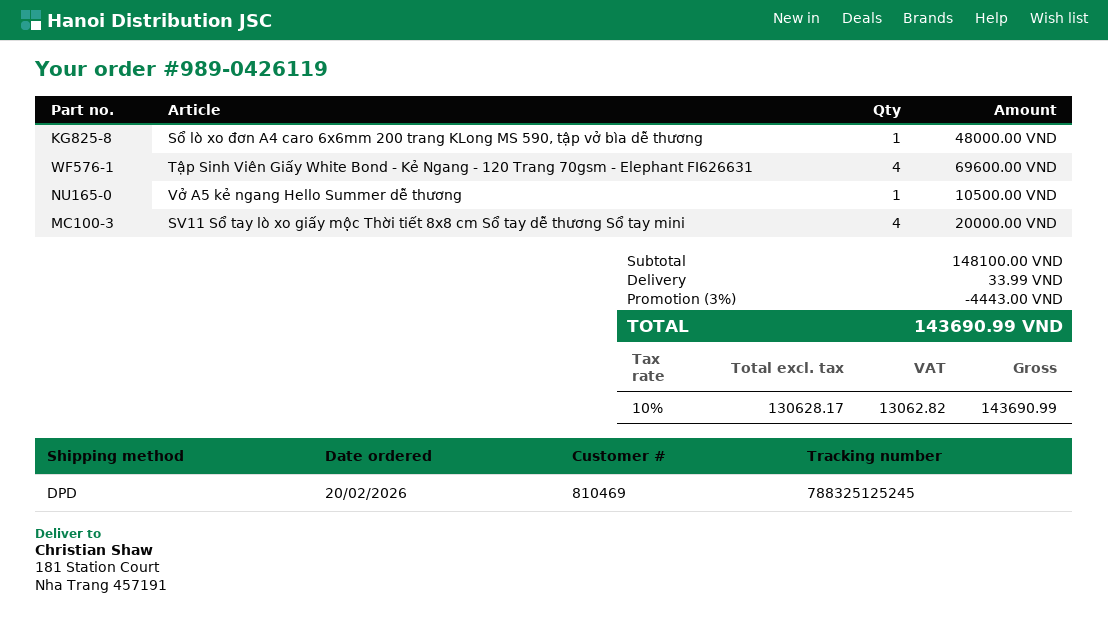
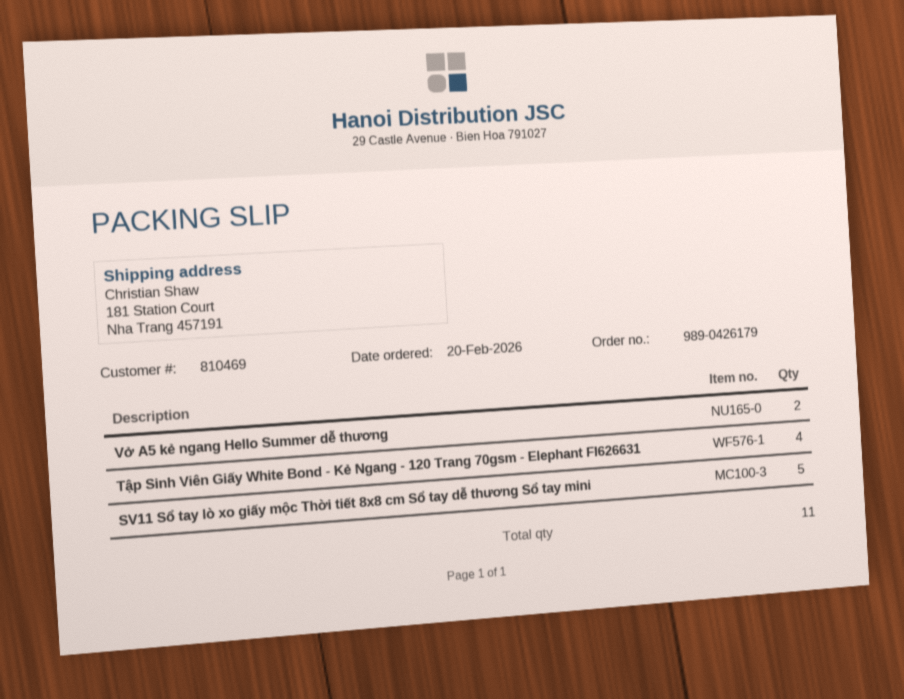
order number: 989-0426119 -> 989-0426179
Sổ lò xo đơn A4 caro 6x6mm 200 trang KLong MS 590, tập vở bìa dễ thương: 1 -> none
Vở A5 kẻ ngang Hello Summer dễ thương: 1 -> 2
SV11 Sổ tay lò xo giấy mộc Thời tiết 8x8 cm Sổ tay dễ thương Sổ tay mini: 4 -> 5

